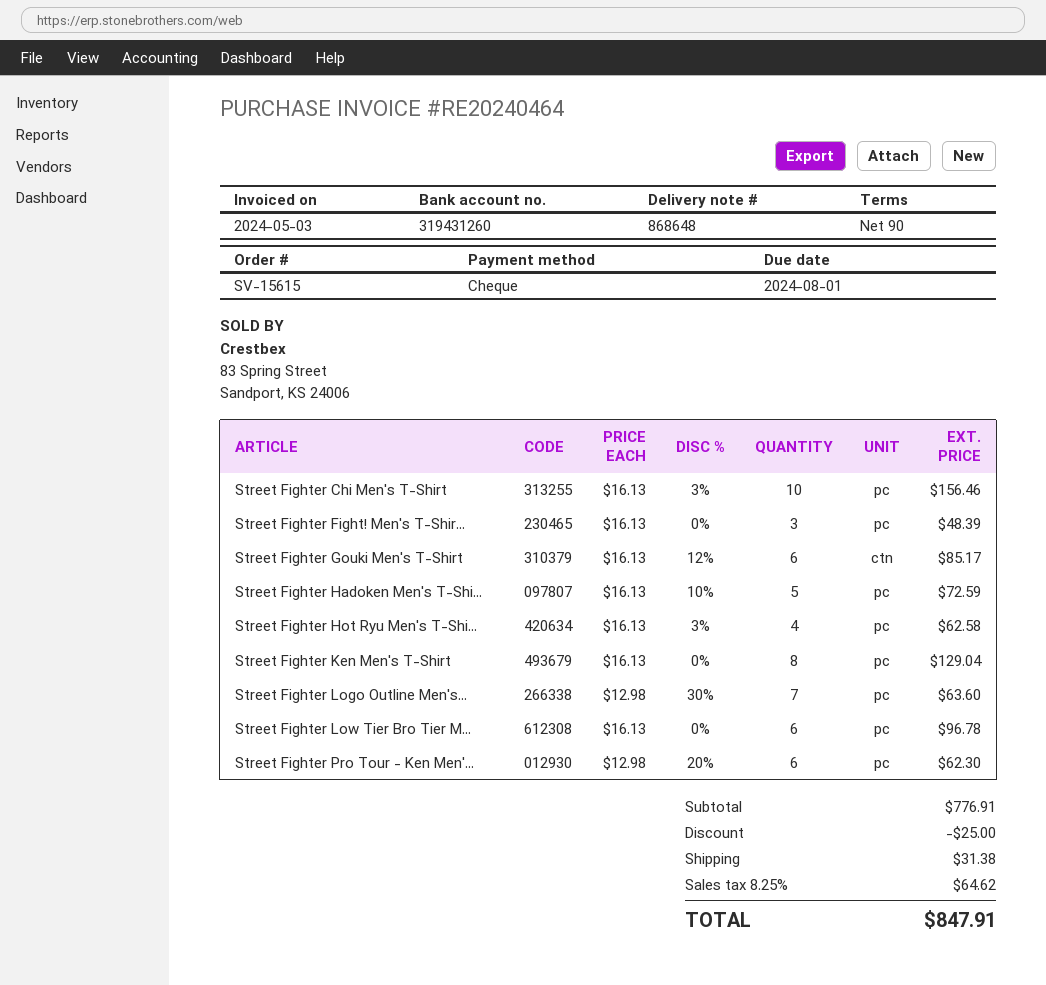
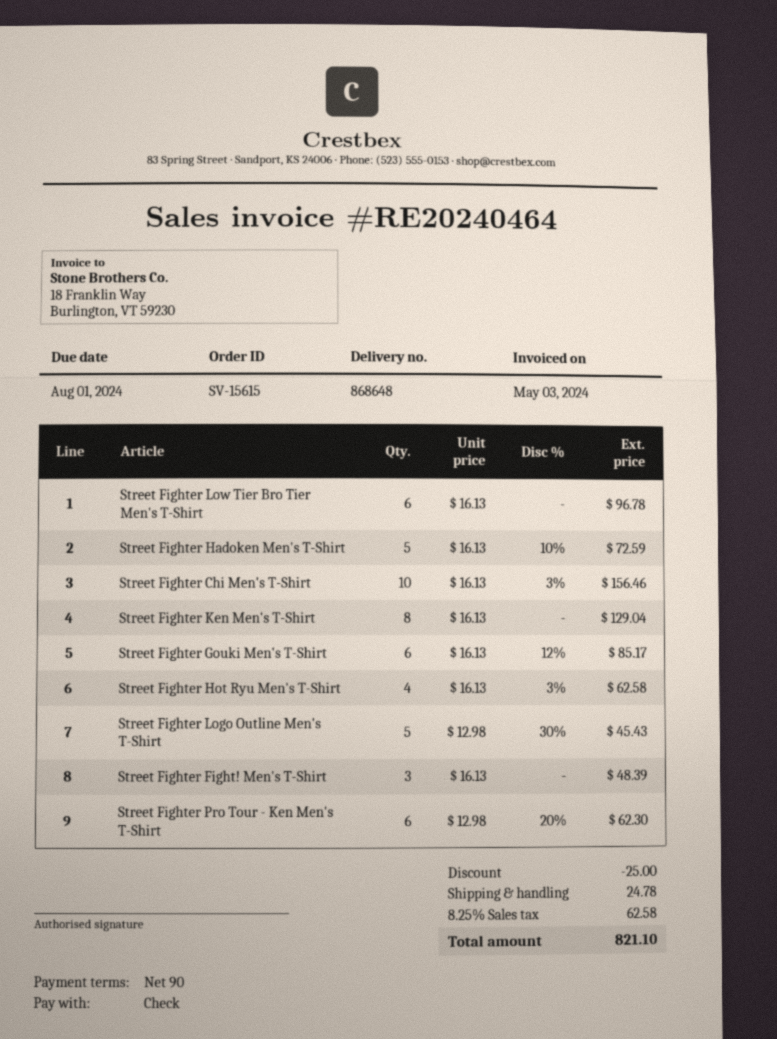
Street Fighter Logo Outline Men's...: 7 x 12.98 - 30% = 63.60 -> 5 x 12.98 - 30% = 45.43
shipping: 31.38 -> 24.78
tax: 8.25% = 64.62 -> 8.25% = 62.58
total: 847.91 -> 821.10

